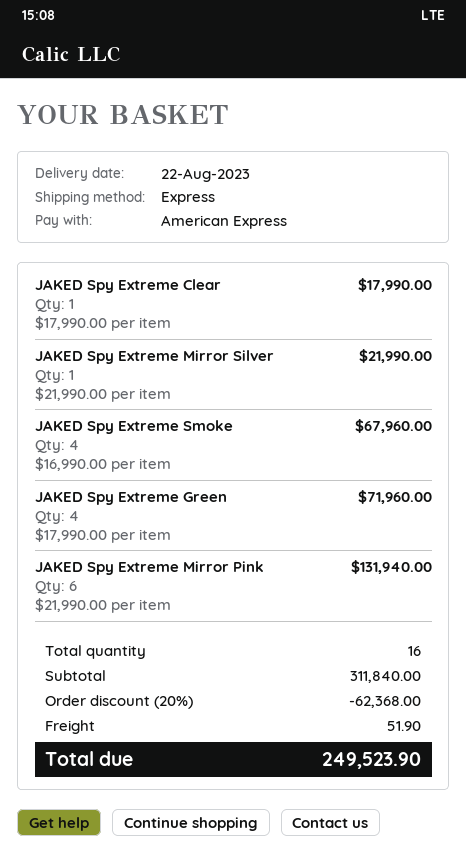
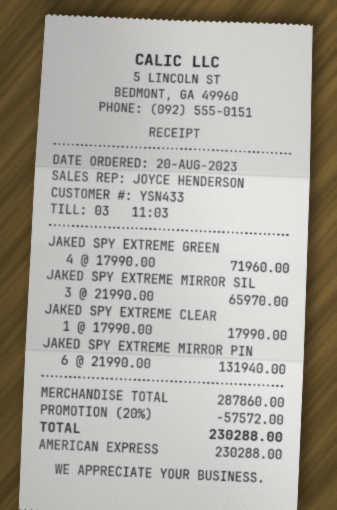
JAKED Spy Extreme Mirror Silver: 1 x 21990.00 = 21990.00 -> 3 x 21990.00 = 65970.00
JAKED Spy Extreme Smoke: 4 x 16990.00 = 67960.00 -> none
subtotal: 311840.00 -> 287860.00
discount: 20% = 62368.00 -> 20% = 57572.00
shipping: 51.90 -> none
total: 249523.90 -> 230288.00

